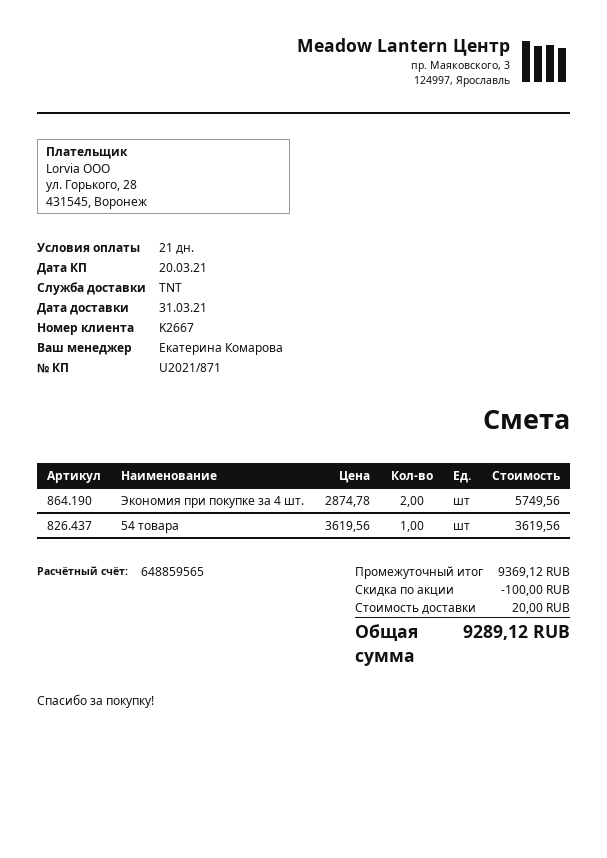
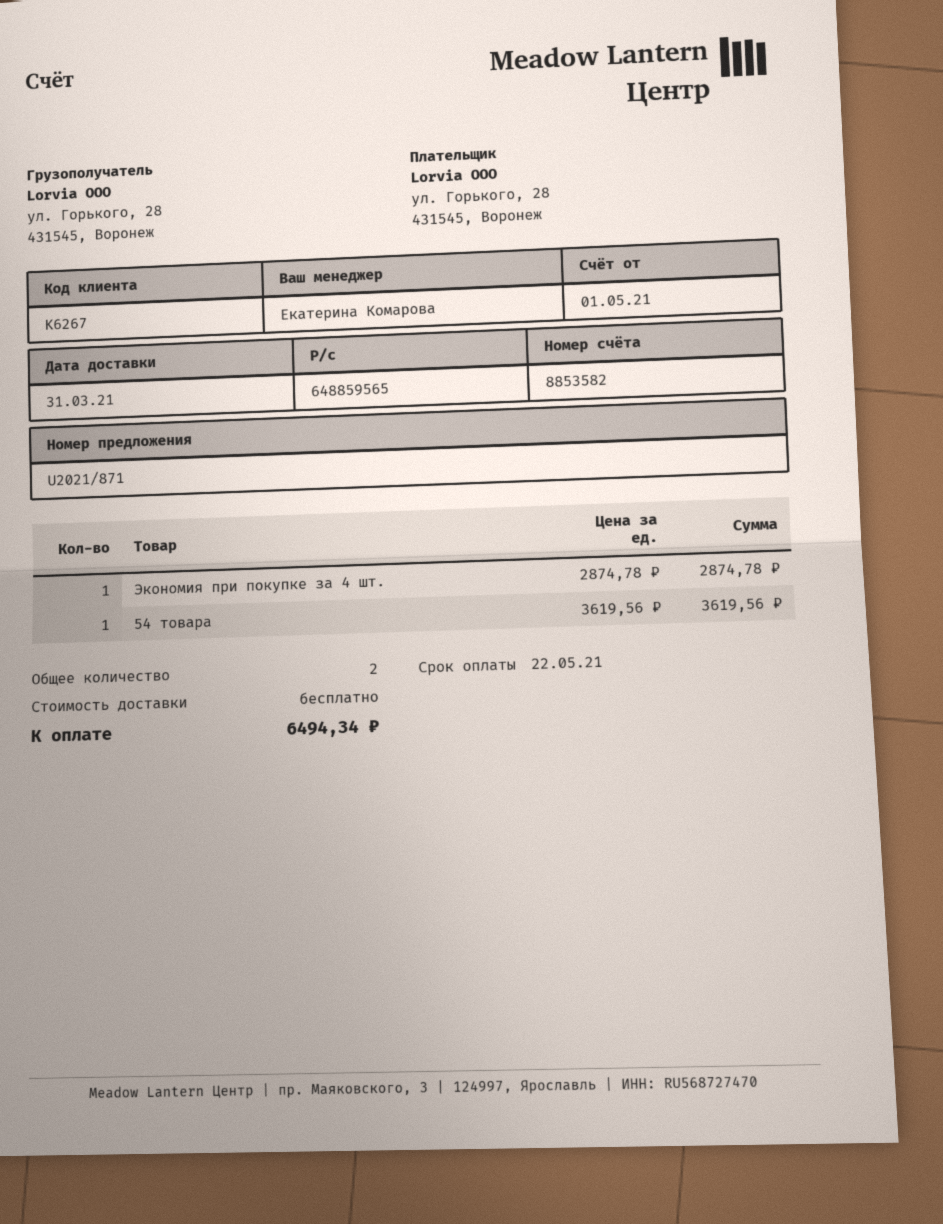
customer number: K2667 -> K6267
Экономия при покупке за 4 шт.: 2 x 2874.78 = 5749.56 -> 1 x 2874.78 = 2874.78
discount: 100.00 -> none
shipping: 20.00 -> 0.00
total: 9289.12 -> 6494.34

